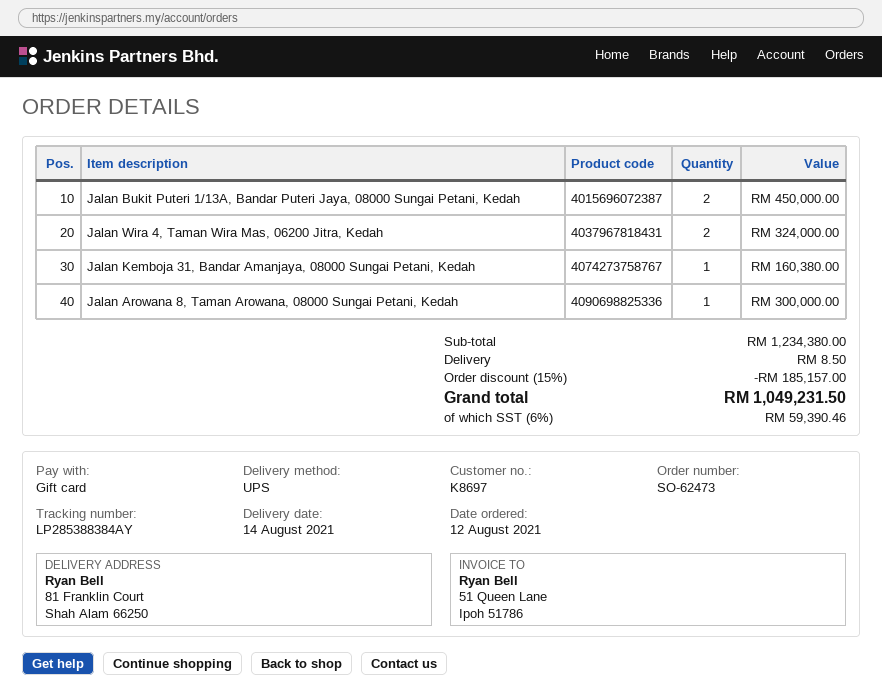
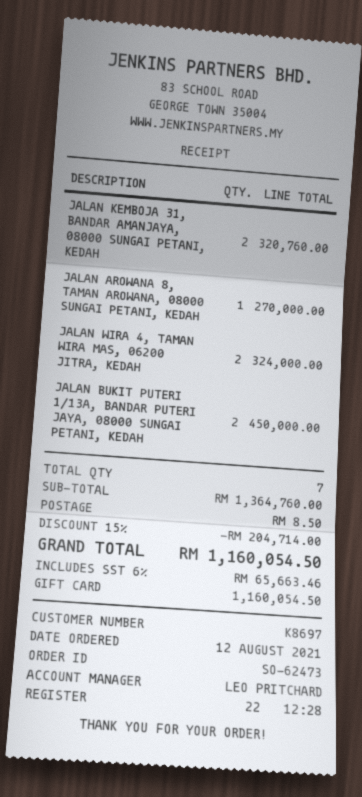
Jalan Kemboja 31, Bandar Amanjaya, 08000 Sungai Petani, Kedah: 1 for 160380.00 -> 2 for 320760.00
Jalan Arowana 8, Taman Arowana, 08000 Sungai Petani, Kedah: 1 for 300000.00 -> 1 for 270000.00
subtotal: 1234380.00 -> 1364760.00
discount: 15% = 185157.00 -> 15% = 204714.00
tax: 6% = 59390.46 -> 6% = 65663.46
total: 1049231.50 -> 1160054.50

